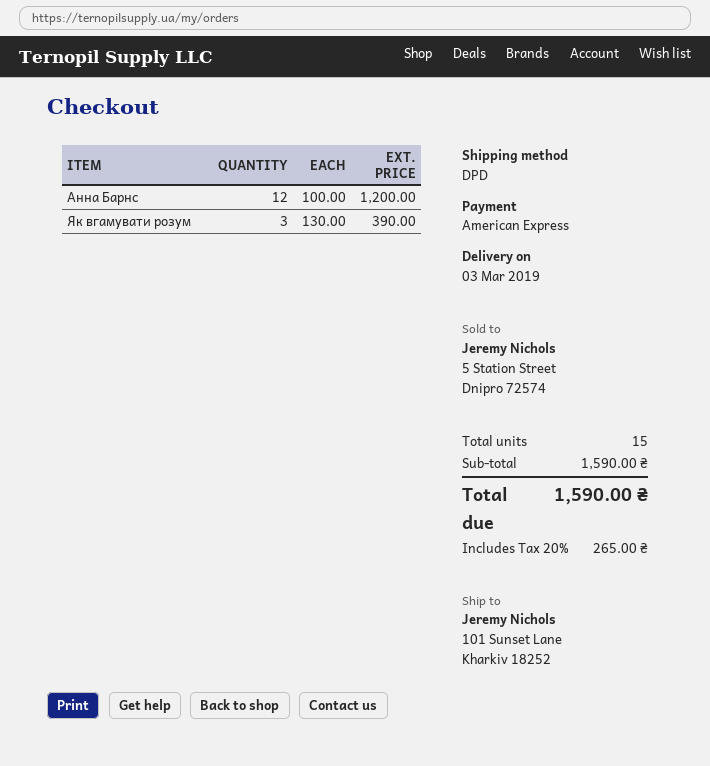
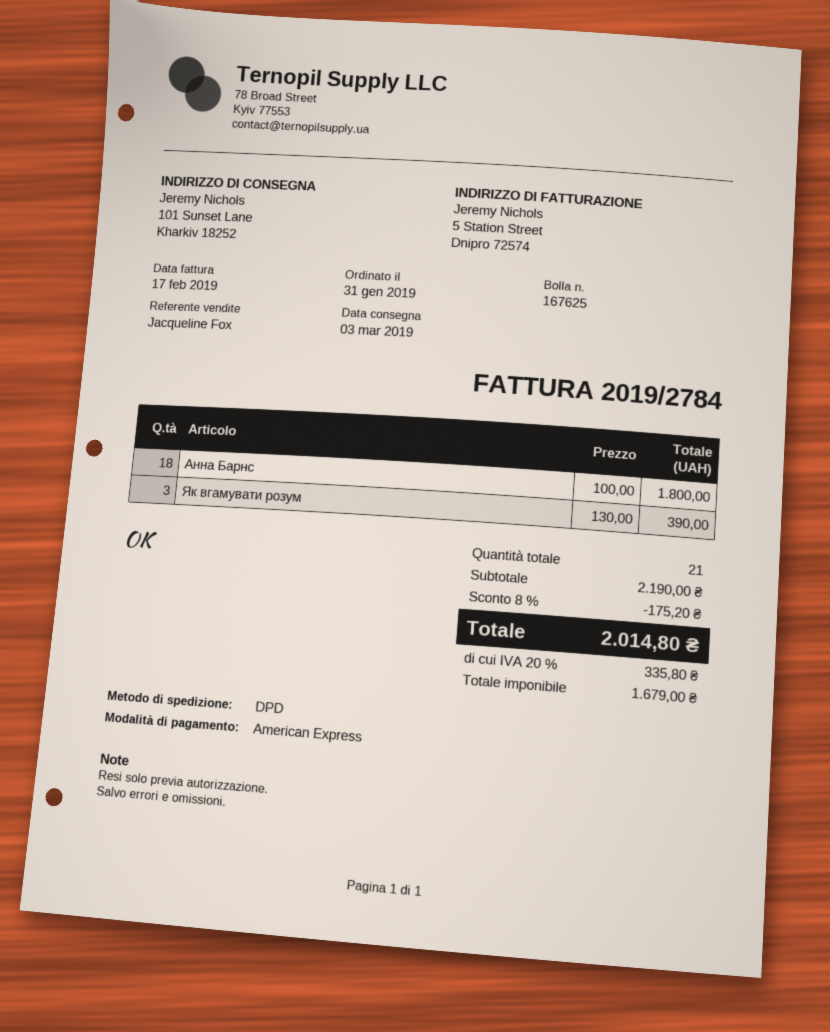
Анна Барнс: 12 x 100.00 = 1200.00 -> 18 x 100.00 = 1800.00
total quantity: 15 -> 21
subtotal: 1590.00 -> 2190.00
discount: none -> 8% = 175.20
tax: 20% = 265.00 -> 20% = 335.80
total: 1590.00 -> 2014.80

